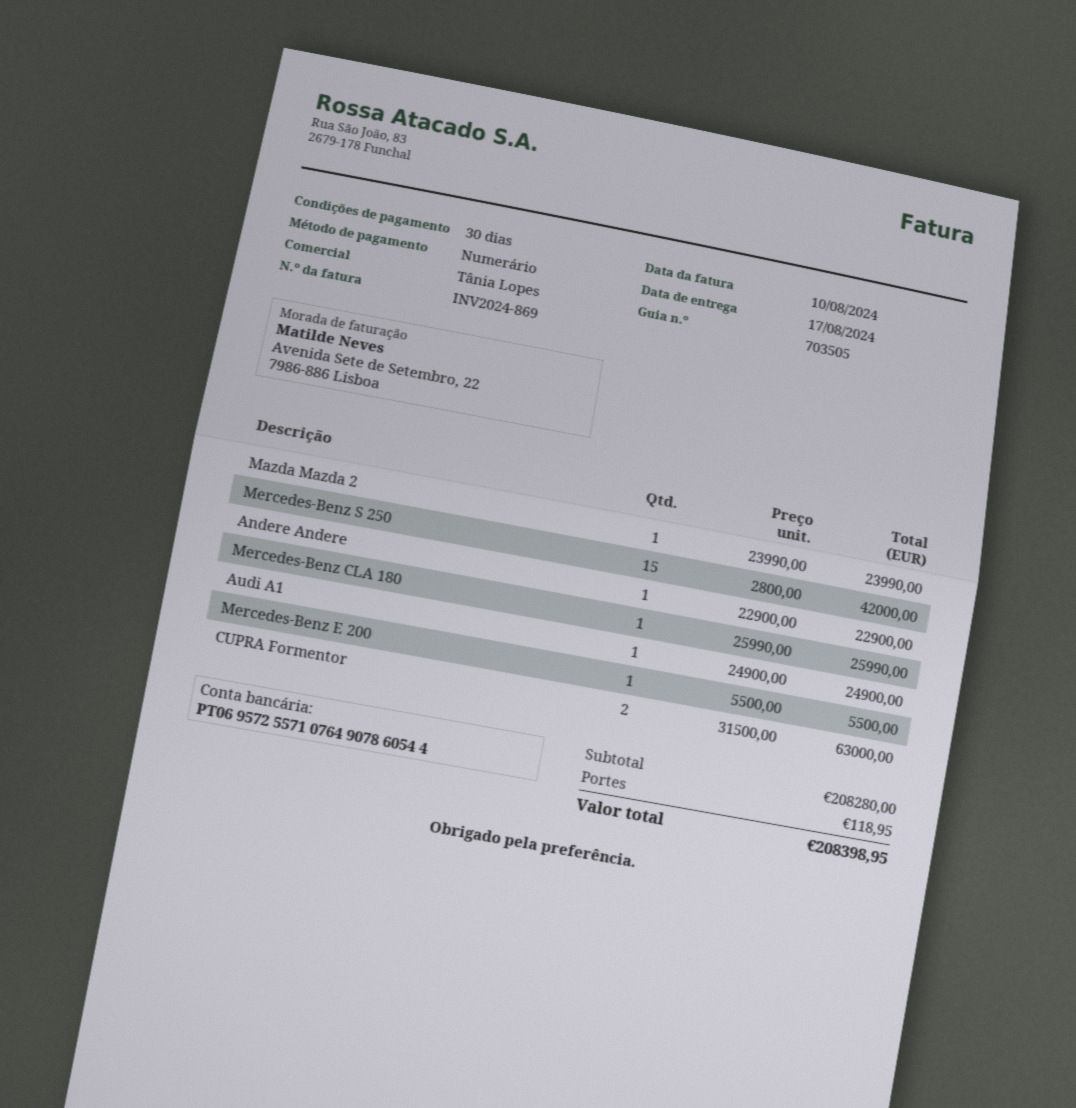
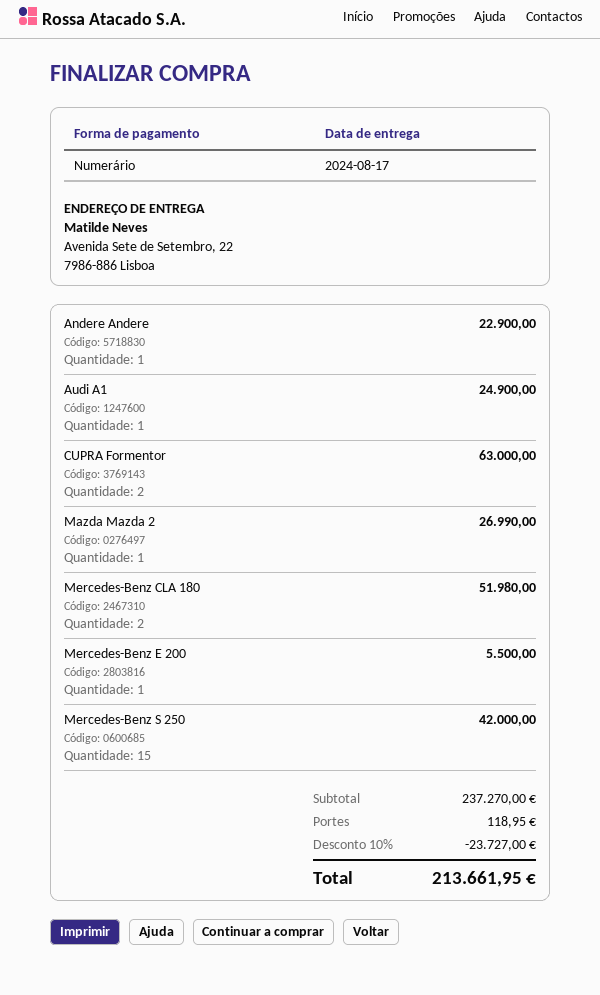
Mazda Mazda 2: 1 for 23990.00 -> 1 for 26990.00
Mercedes-Benz CLA 180: 1 for 25990.00 -> 2 for 51980.00
subtotal: 208280.00 -> 237270.00
discount: none -> 10% = 23727.00
total: 208398.95 -> 213661.95

